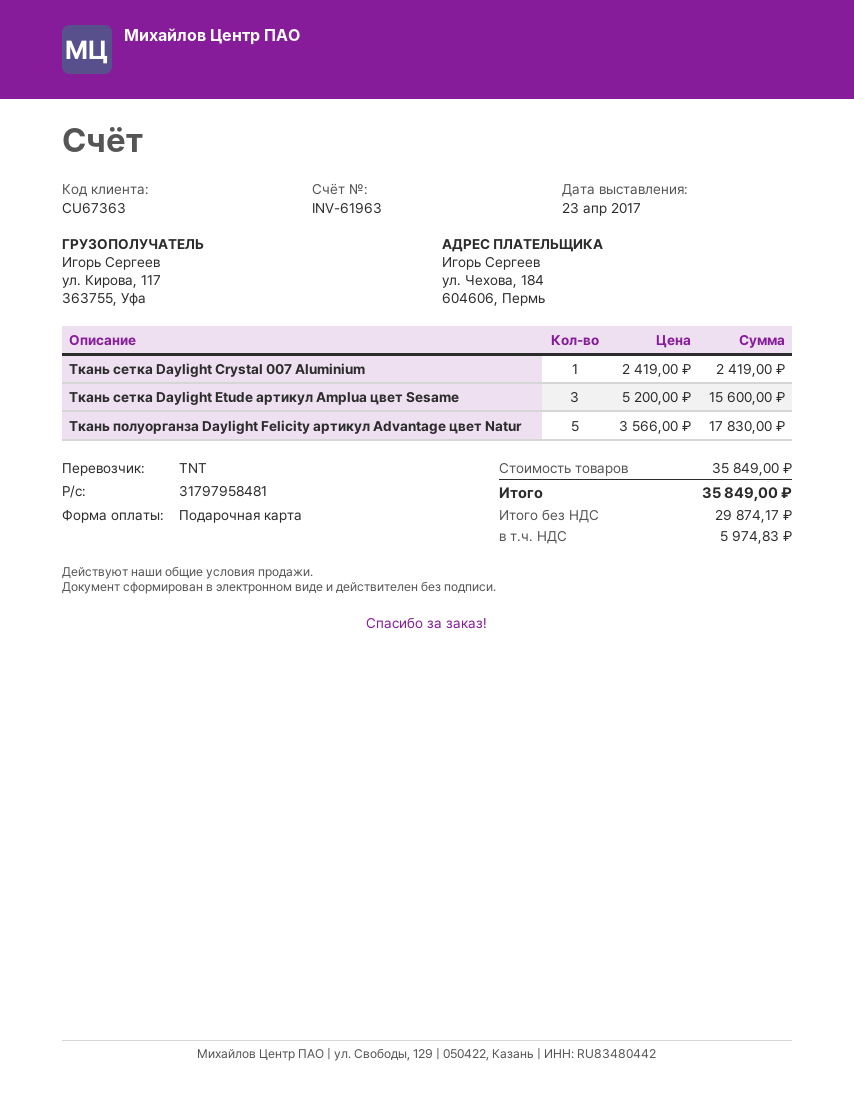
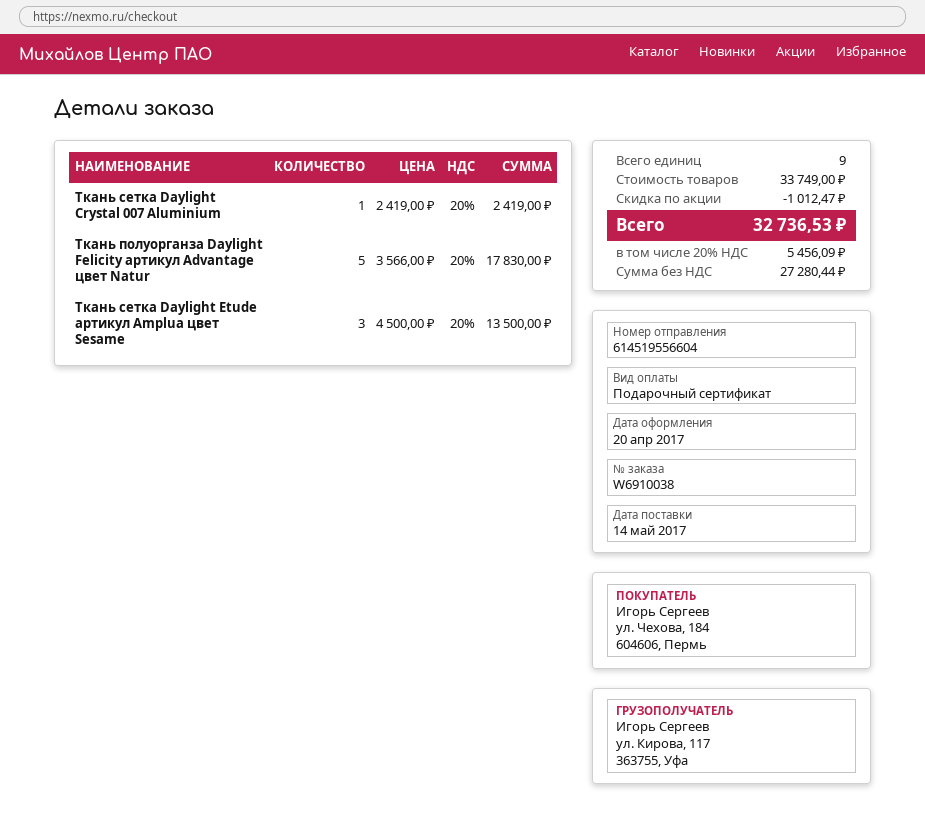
Ткань сетка Daylight Etude артикул Amplua цвет Sesame: 3 x 5200.00 = 15600.00 -> 3 x 4500.00 = 13500.00
subtotal: 35849.00 -> 33749.00
discount: none -> 1012.47
net: 29874.17 -> 27280.44
tax: 5974.83 -> 5456.09
total: 35849.00 -> 32736.53

